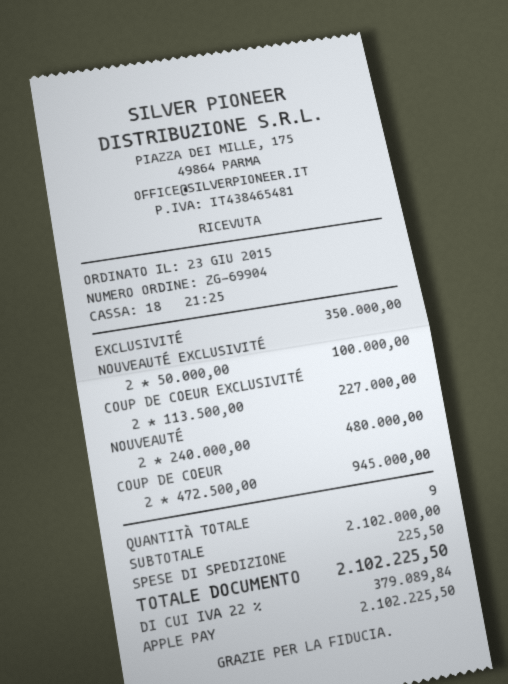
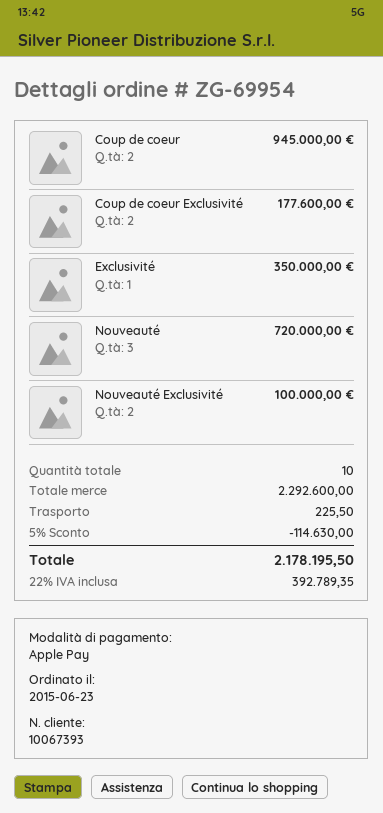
order number: ZG-69904 -> ZG-69954
COUP DE COEUR EXCLUSIVITÉ: 2 for 227000.00 -> 2 for 177600.00
NOUVEAUTÉ: 2 for 480000.00 -> 3 for 720000.00
total quantity: 9 -> 10
subtotal: 2102000.00 -> 2292600.00
discount: none -> 5% = 114630.00
tax: 22% = 379089.84 -> 22% = 392789.35
total: 2102225.50 -> 2178195.50

